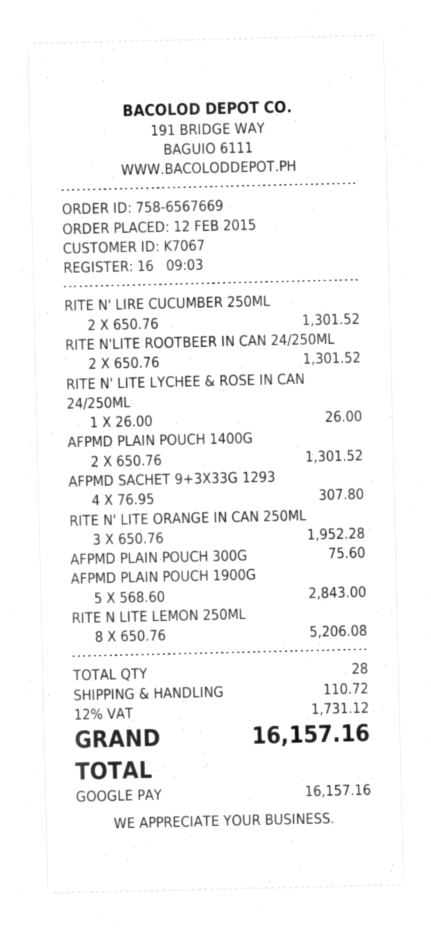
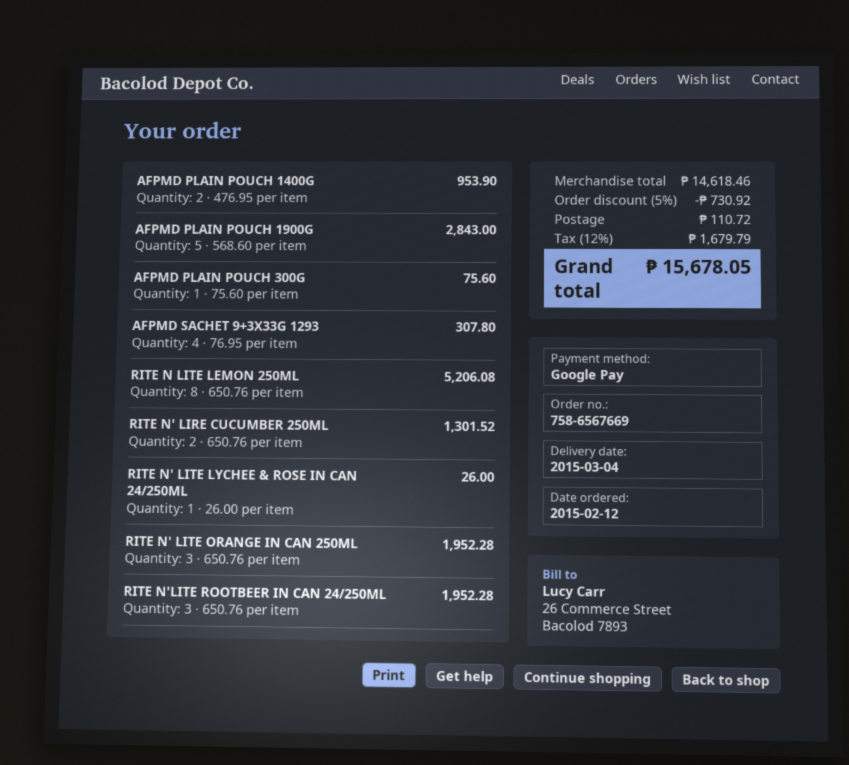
RITE N'LITE ROOTBEER IN CAN 24/250ML: 2 x 650.76 = 1301.52 -> 3 x 650.76 = 1952.28
AFPMD PLAIN POUCH 1400G: 2 x 650.76 = 1301.52 -> 2 x 476.95 = 953.90
discount: none -> 5% = 730.92
tax: 12% = 1731.12 -> 12% = 1679.79
total: 16157.16 -> 15678.05

